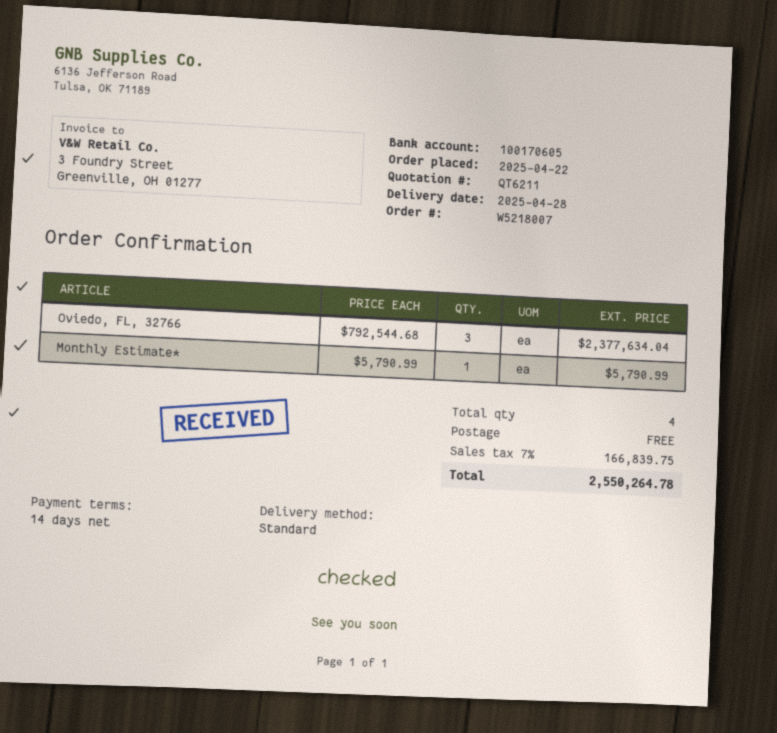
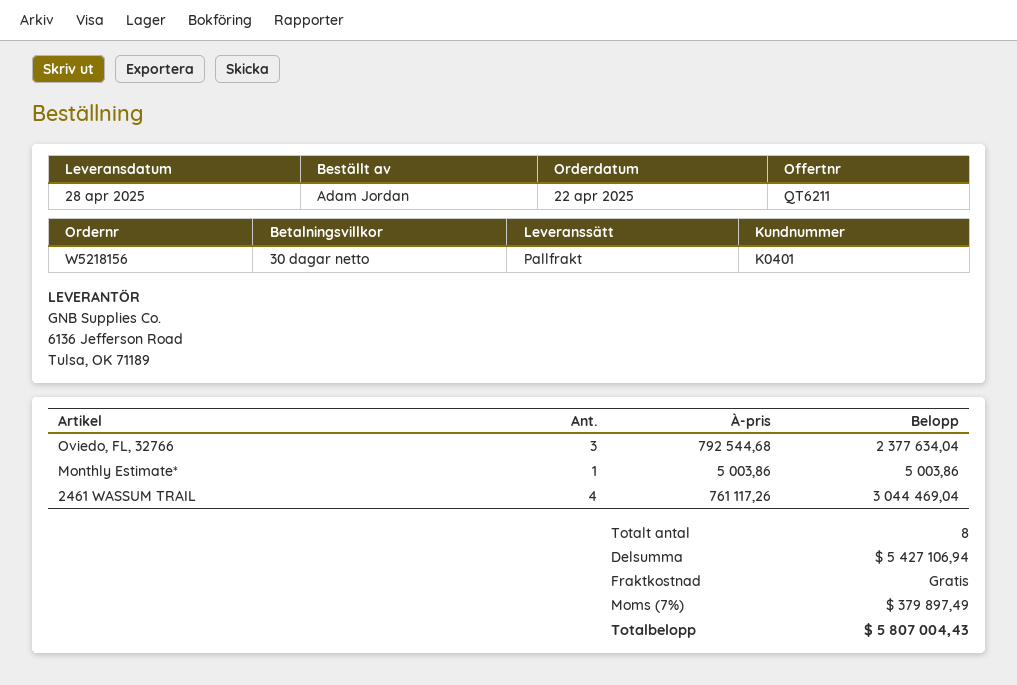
order number: W5218007 -> W5218156
payment terms: 14 days -> 30 days
shipping method: standard -> pallet freight
Monthly Estimate*: 1 x 5790.99 = 5790.99 -> 1 x 5003.86 = 5003.86
2461 WASSUM TRAIL: none -> 4 x 761117.26 = 3044469.04
total quantity: 4 -> 8
tax: 7% = 166839.75 -> 7% = 379897.49
total: 2550264.78 -> 5807004.43

